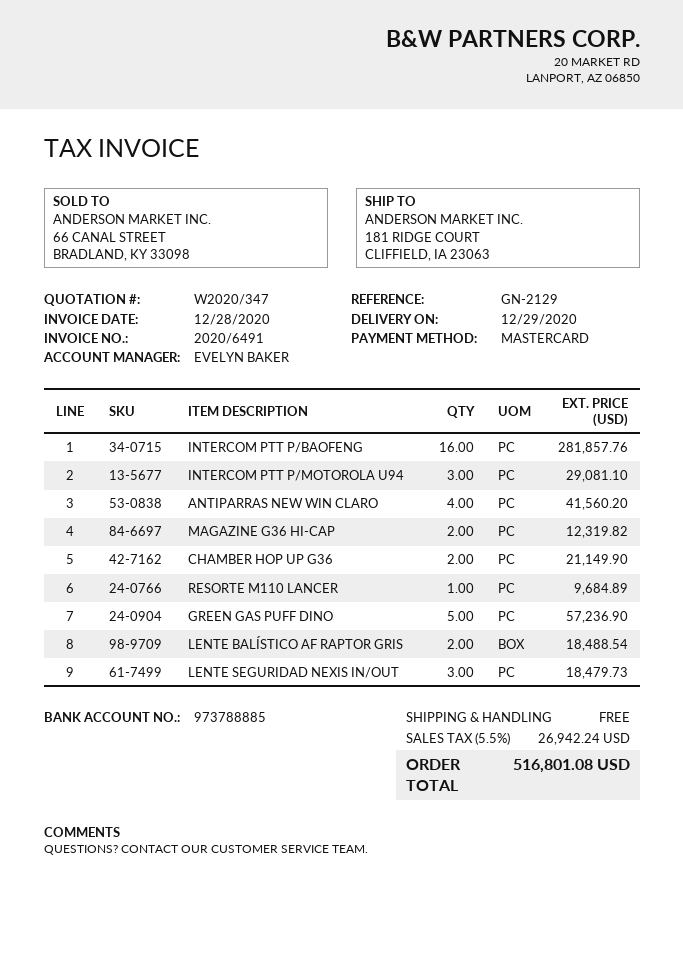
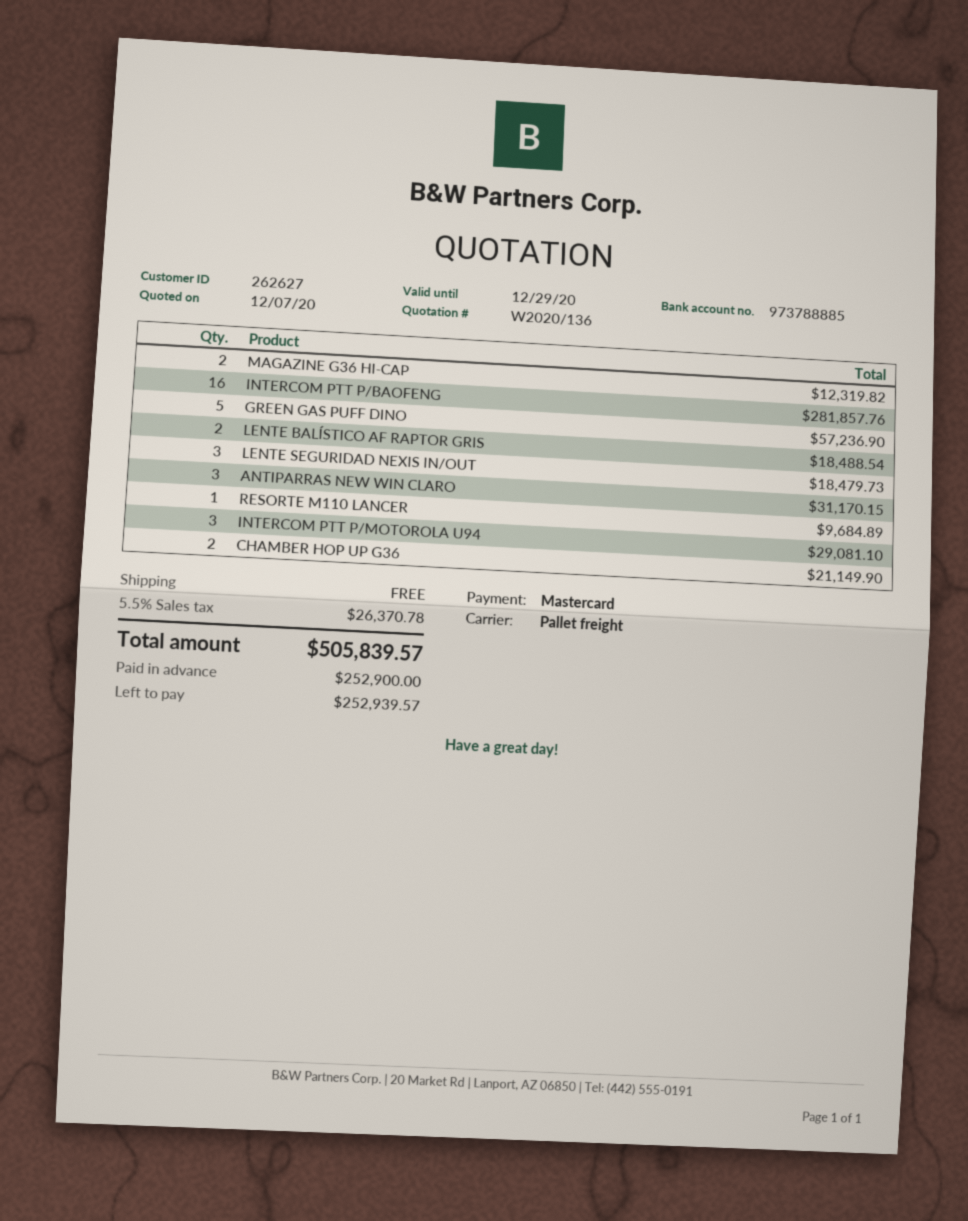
quote number: W2020/347 -> W2020/136
ANTIPARRAS NEW WIN CLARO: 4 for 41560.20 -> 3 for 31170.15
tax: 5.5% = 26942.24 -> 5.5% = 26370.78
total: 516801.08 -> 505839.57

